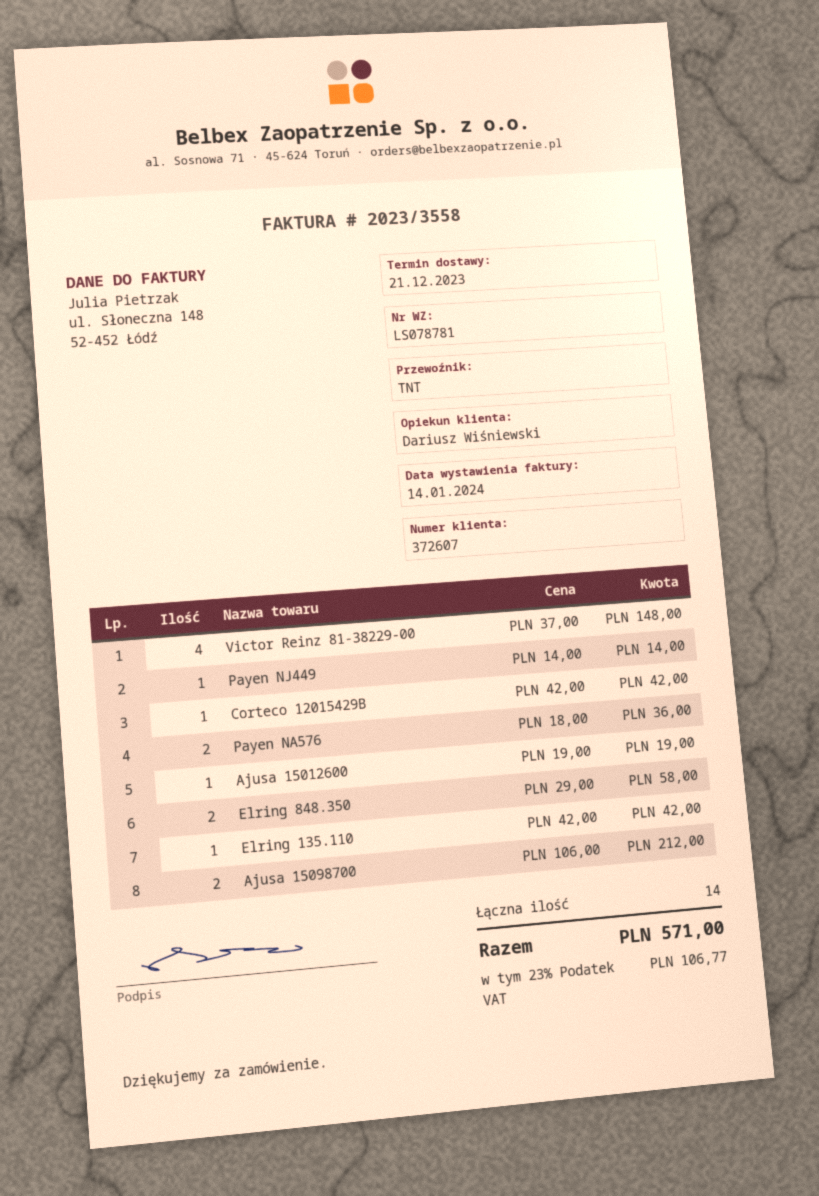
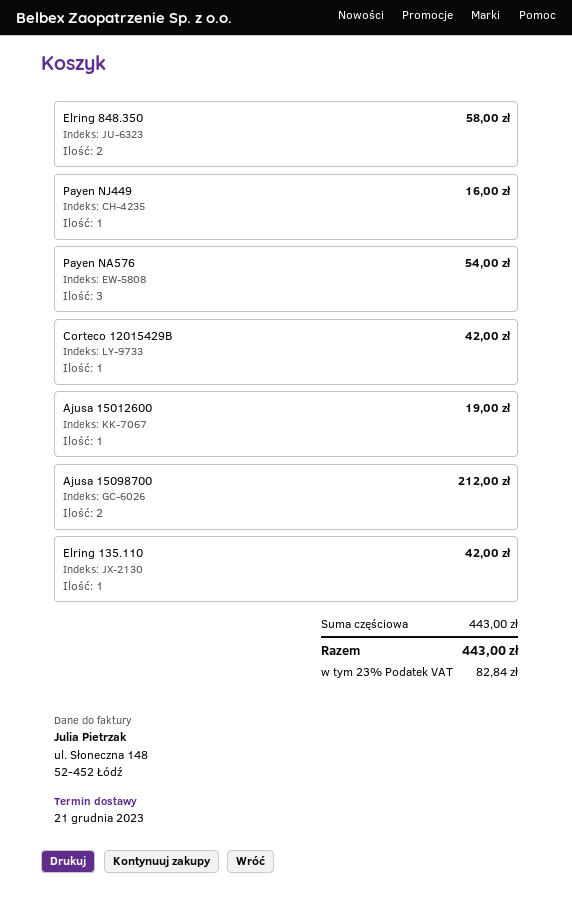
Victor Reinz 81-38229-00: 4 for 148.00 -> none
Payen NJ449: 1 for 14.00 -> 1 for 16.00
Payen NA576: 2 for 36.00 -> 3 for 54.00
tax: 23% = 106.77 -> 23% = 82.84
total: 571.00 -> 443.00

